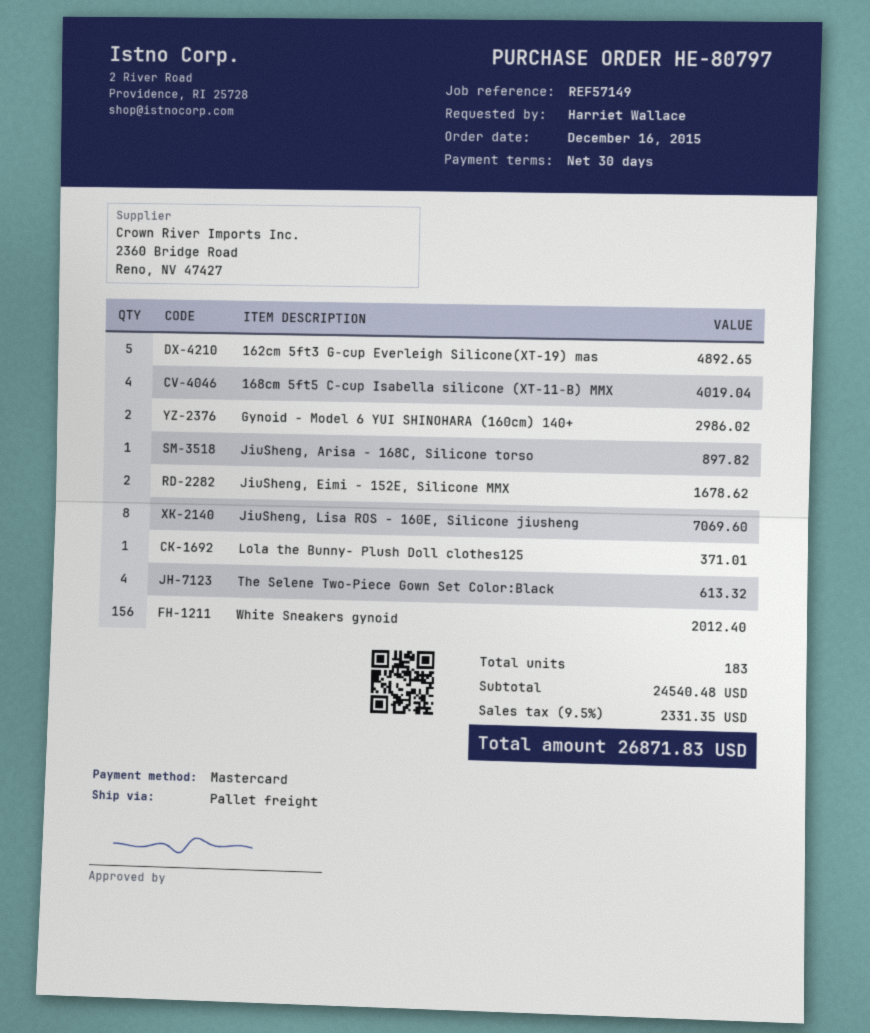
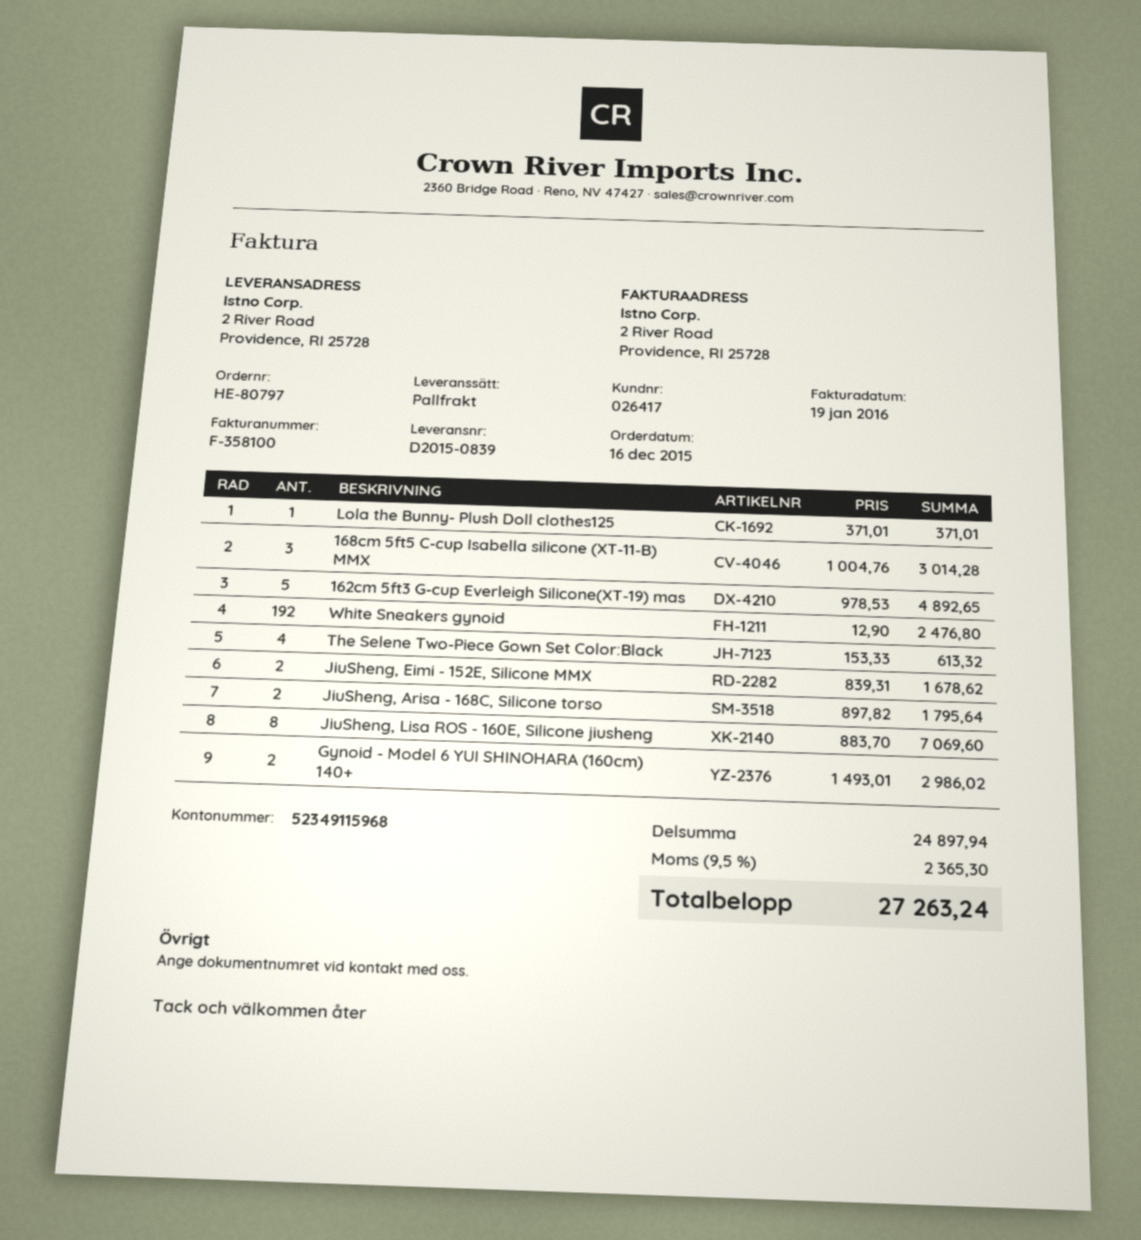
168cm 5ft5 C-cup Isabella silicone (XT-11-B) MMX: 4 for 4019.04 -> 3 for 3014.28
JiuSheng, Arisa - 168C, Silicone torso: 1 for 897.82 -> 2 for 1795.64
White Sneakers gynoid: 156 for 2012.40 -> 192 for 2476.80
subtotal: 24540.48 -> 24897.94
tax: 9.5% = 2331.35 -> 9.5% = 2365.30
total: 26871.83 -> 27263.24

